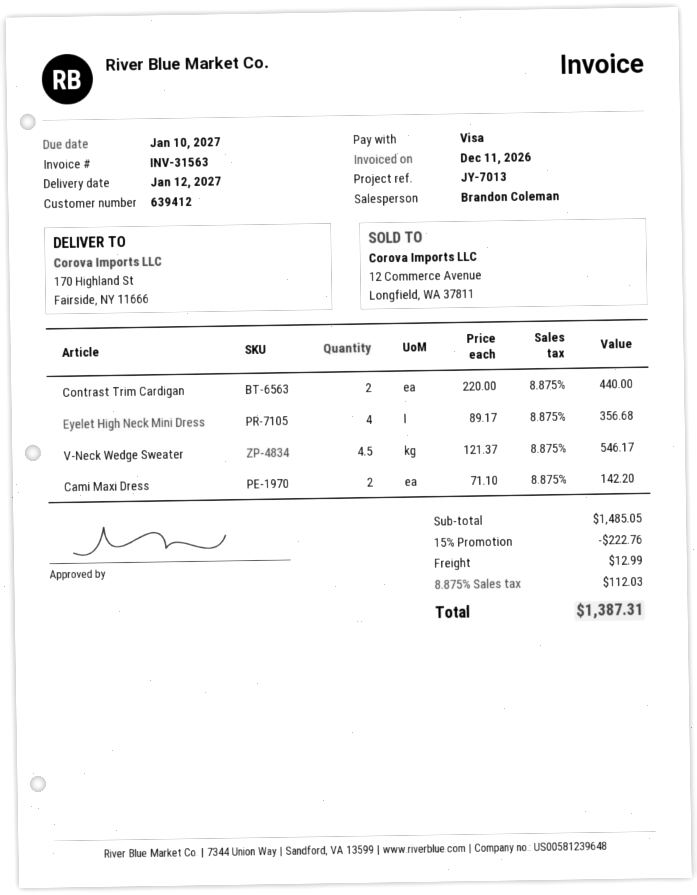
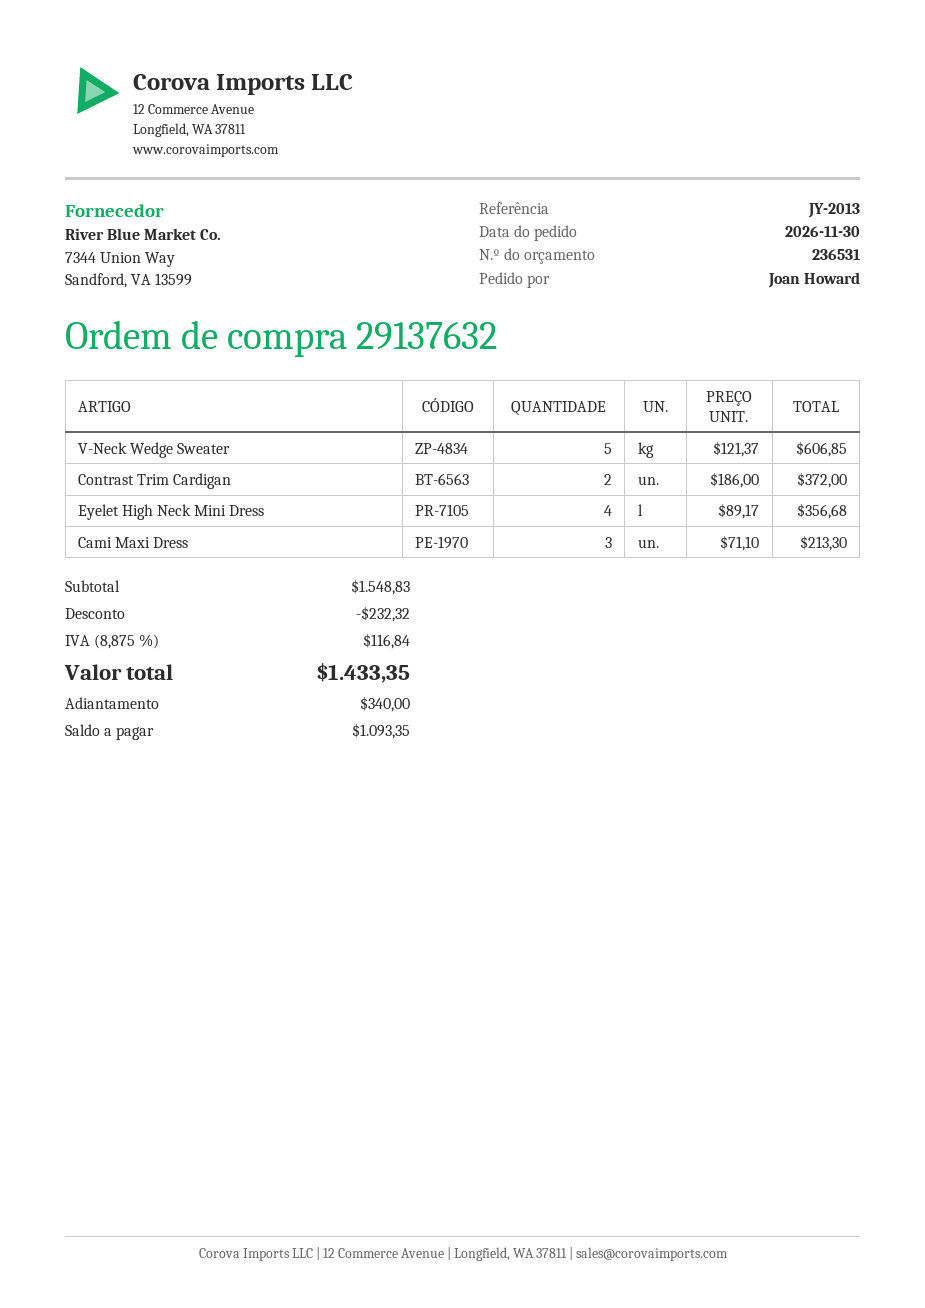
reference: JY-7013 -> JY-2013
Contrast Trim Cardigan: 2 x 220.00 = 440.00 -> 2 x 186.00 = 372.00
V-Neck Wedge Sweater: 4.5 x 121.37 = 546.17 -> 5 x 121.37 = 606.85
Cami Maxi Dress: 2 x 71.10 = 142.20 -> 3 x 71.10 = 213.30
subtotal: 1485.05 -> 1548.83
discount: 222.76 -> 232.32
shipping: 12.99 -> none
tax: 8.875% = 112.03 -> 8.875% = 116.84
total: 1387.31 -> 1433.35

